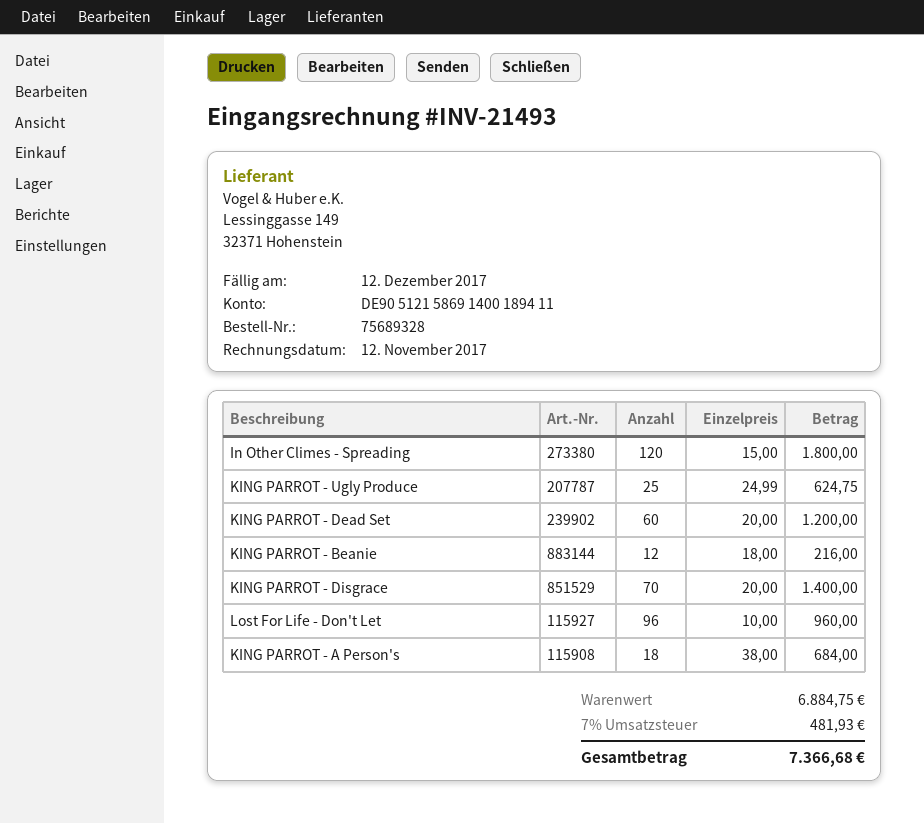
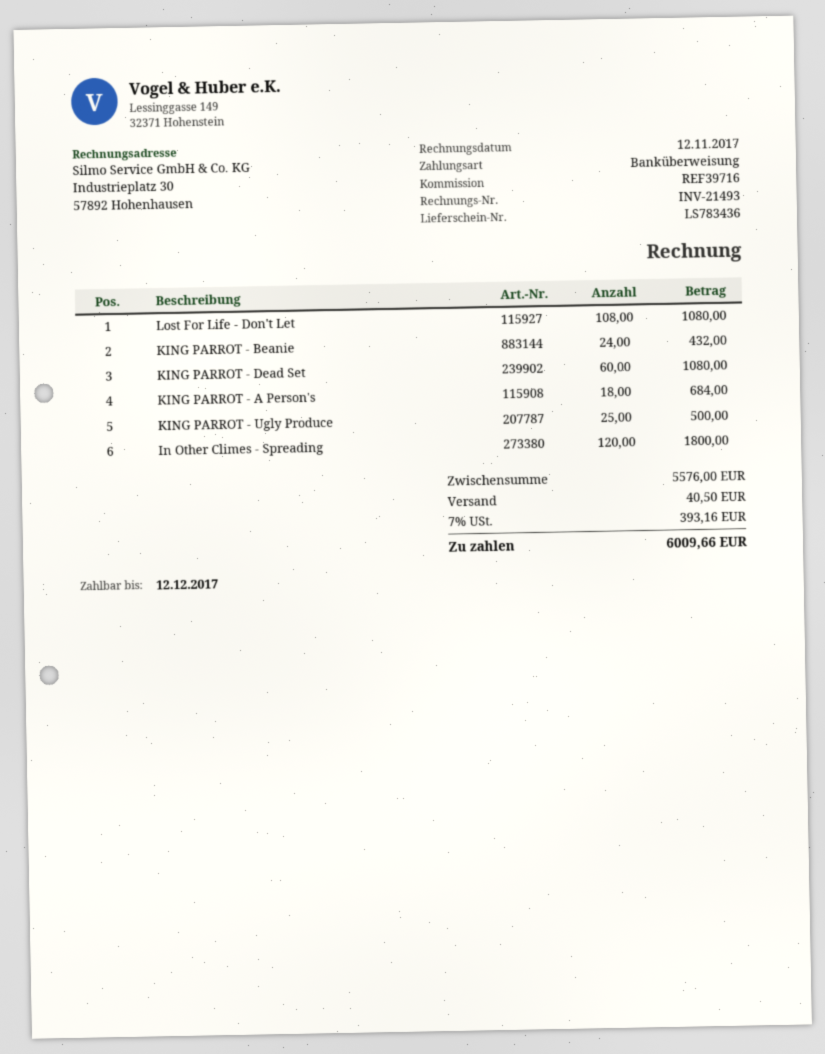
KING PARROT - Ugly Produce: 25 for 624.75 -> 25 for 500.00
KING PARROT - Dead Set: 60 for 1200.00 -> 60 for 1080.00
KING PARROT - Beanie: 12 for 216.00 -> 24 for 432.00
KING PARROT - Disgrace: 70 for 1400.00 -> none
Lost For Life - Don't Let: 96 for 960.00 -> 108 for 1080.00
subtotal: 6884.75 -> 5576.00
shipping: none -> 40.50
tax: 7% = 481.93 -> 7% = 393.16
total: 7366.68 -> 6009.66

